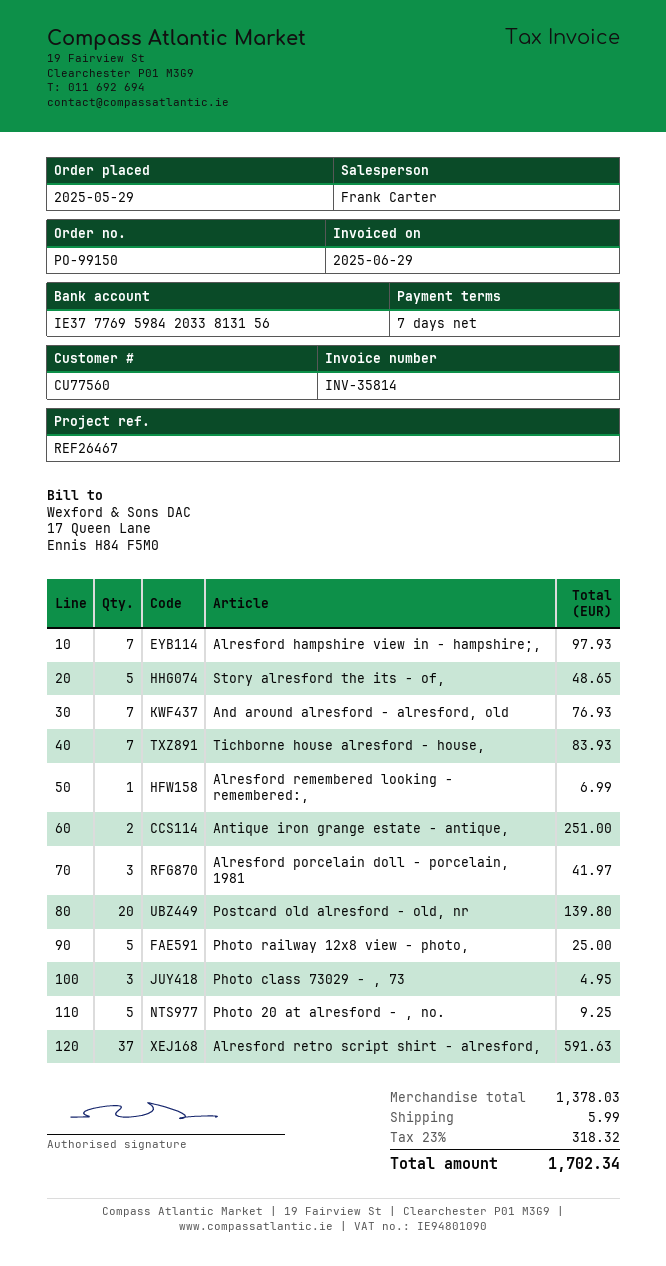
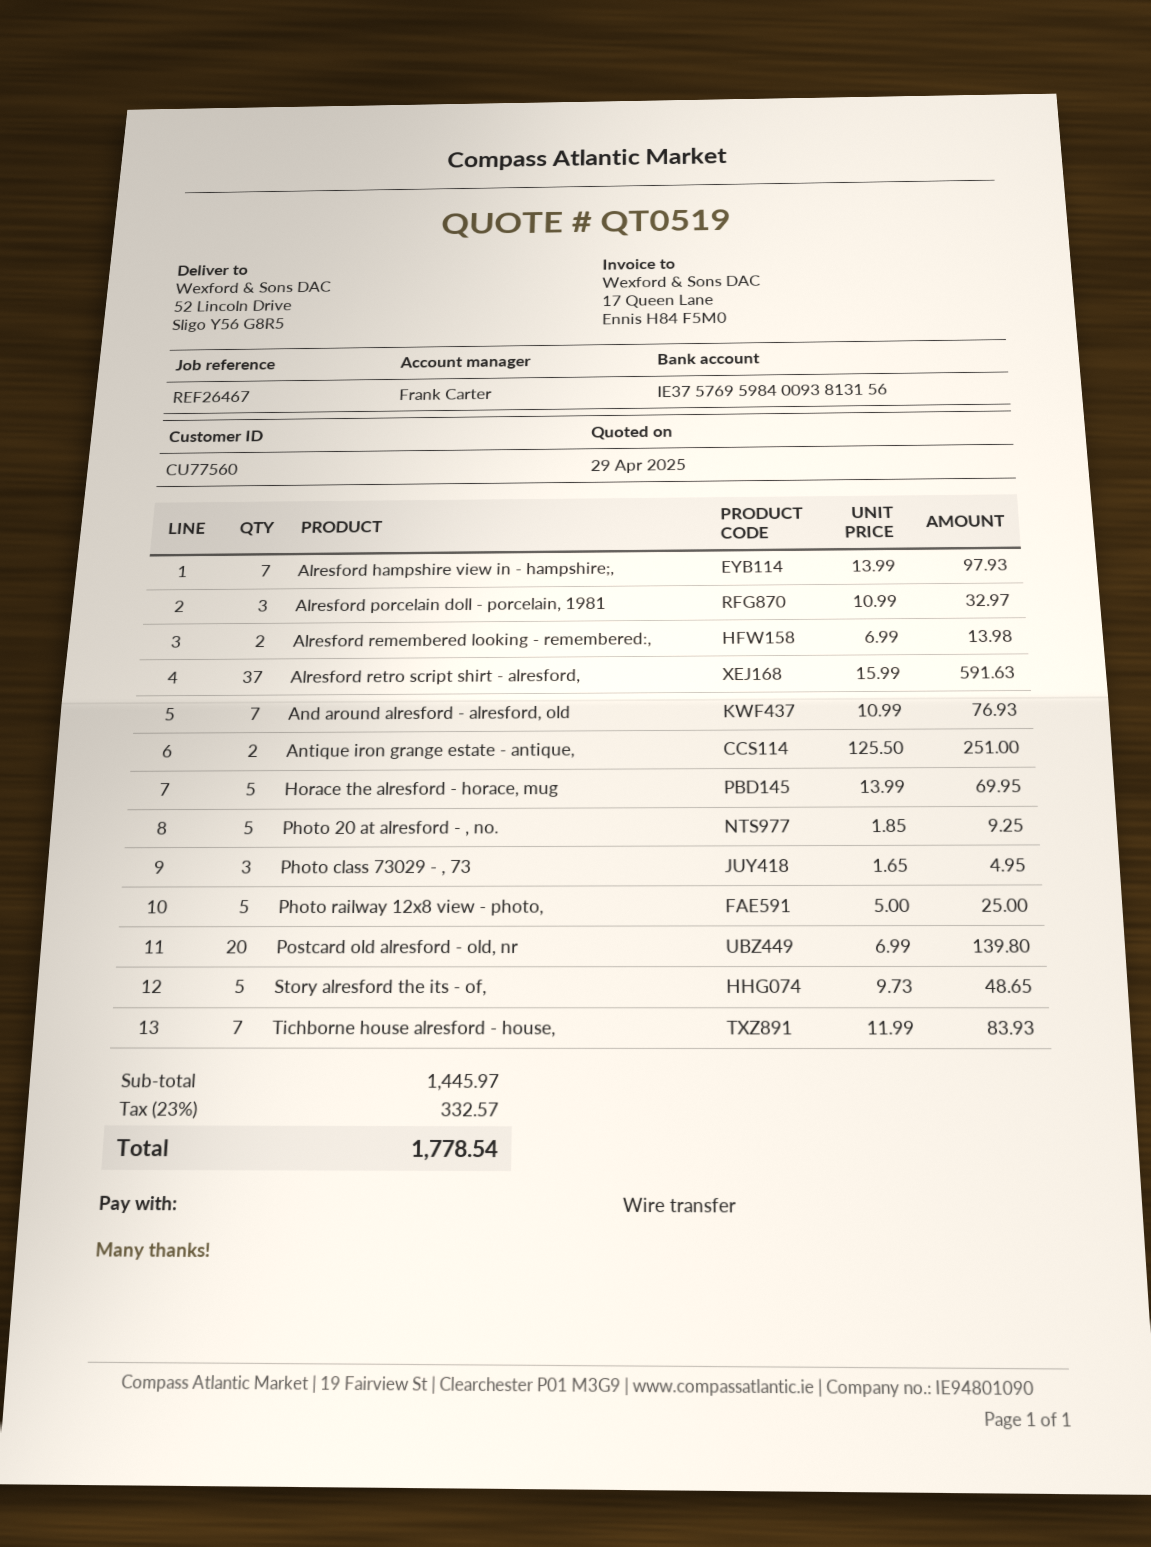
bank account: IE37776959842033813156 -> IE37576959840093813156
Alresford remembered looking - remembered:,: 1 for 6.99 -> 2 for 13.98
Alresford porcelain doll - porcelain, 1981: 3 for 41.97 -> 3 for 32.97
Horace the alresford - horace, mug: none -> 5 for 69.95
subtotal: 1378.03 -> 1445.97
shipping: 5.99 -> none
tax: 23% = 318.32 -> 23% = 332.57
total: 1702.34 -> 1778.54

